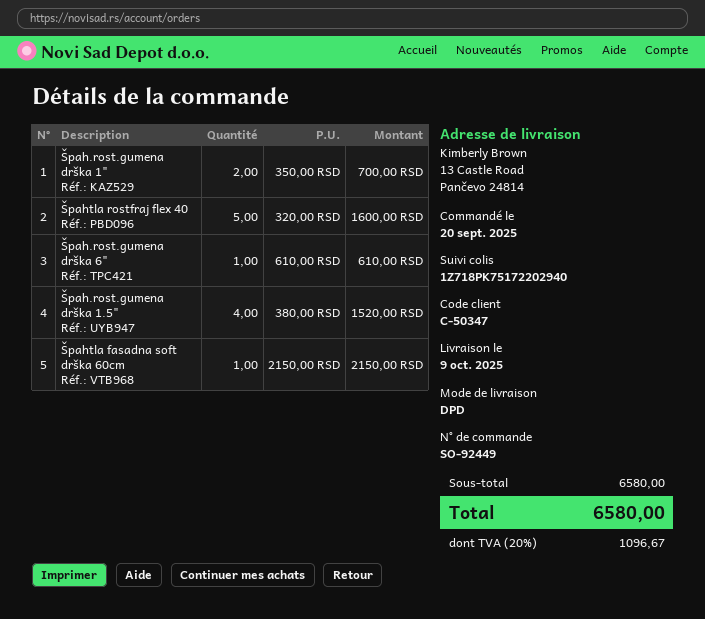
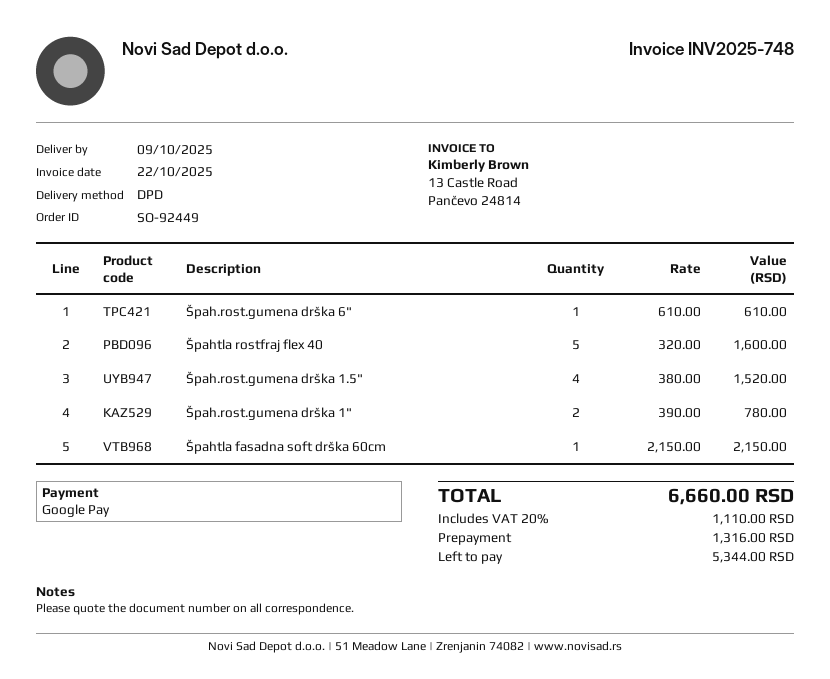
Špah.rost.gumena drška 1": 2 x 350.00 = 700.00 -> 2 x 390.00 = 780.00
tax: 20% = 1096.67 -> 20% = 1110.00
total: 6580.00 -> 6660.00

